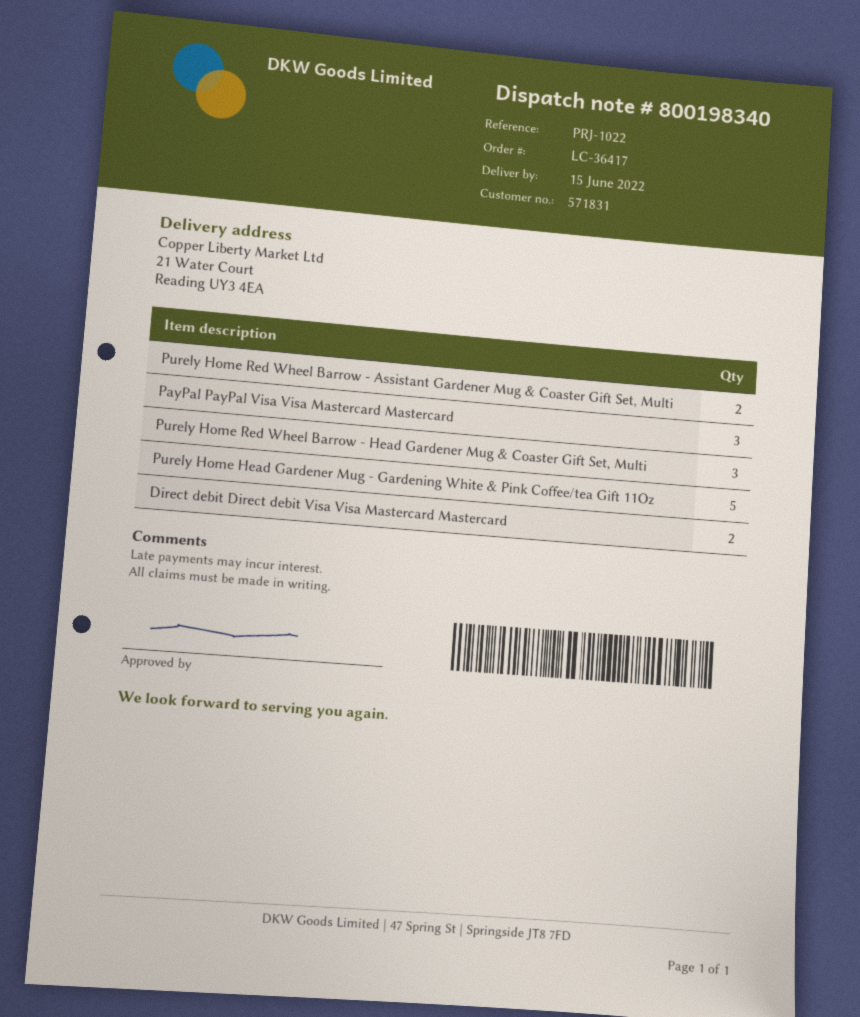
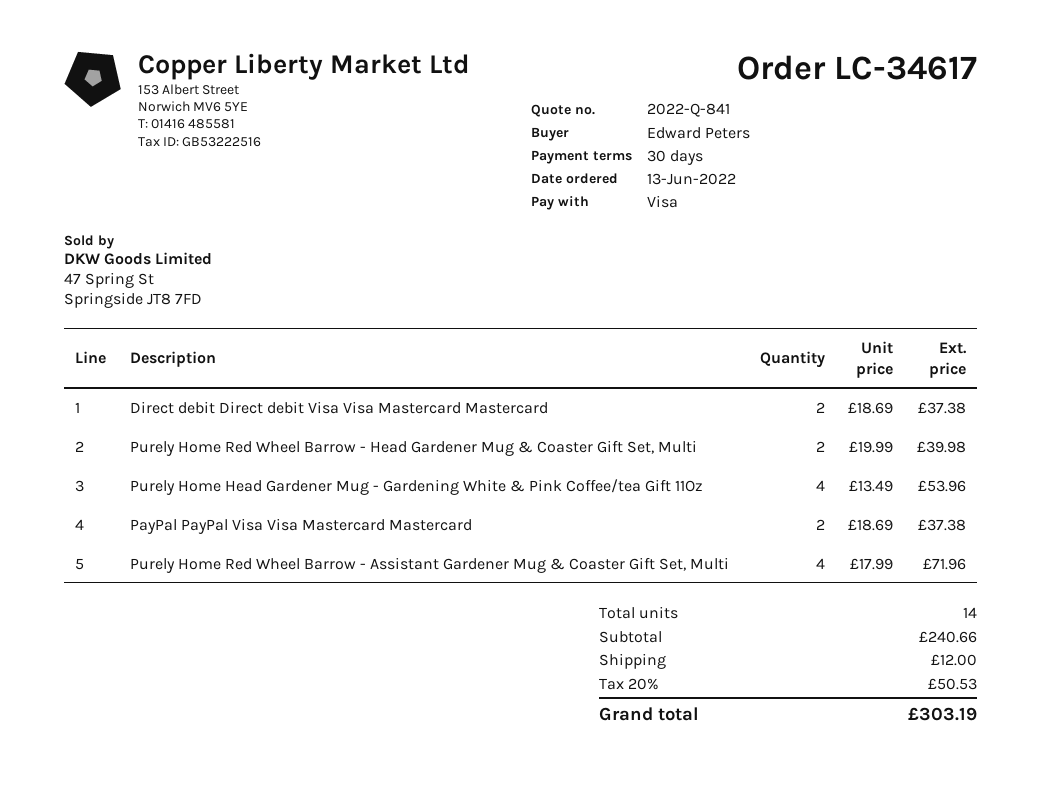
order number: LC-36417 -> LC-34617
Purely Home Red Wheel Barrow - Assistant Gardener Mug & Coaster Gift Set, Multi: 2 -> 4
PayPal PayPal Visa Visa Mastercard Mastercard: 3 -> 2
Purely Home Red Wheel Barrow - Head Gardener Mug & Coaster Gift Set, Multi: 3 -> 2
Purely Home Head Gardener Mug - Gardening White & Pink Coffee/tea Gift 11Oz: 5 -> 4

